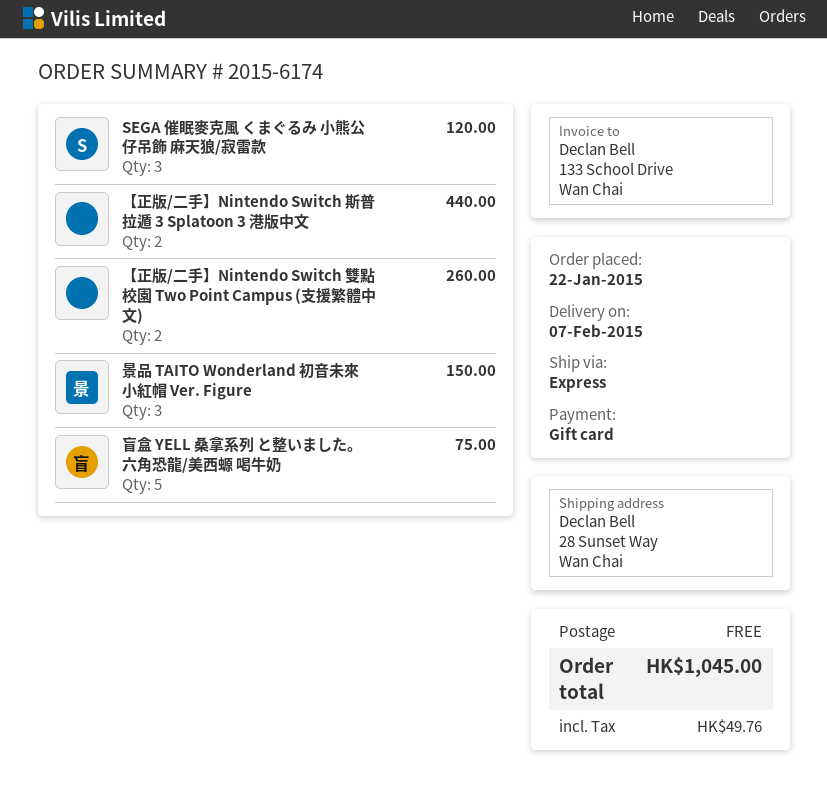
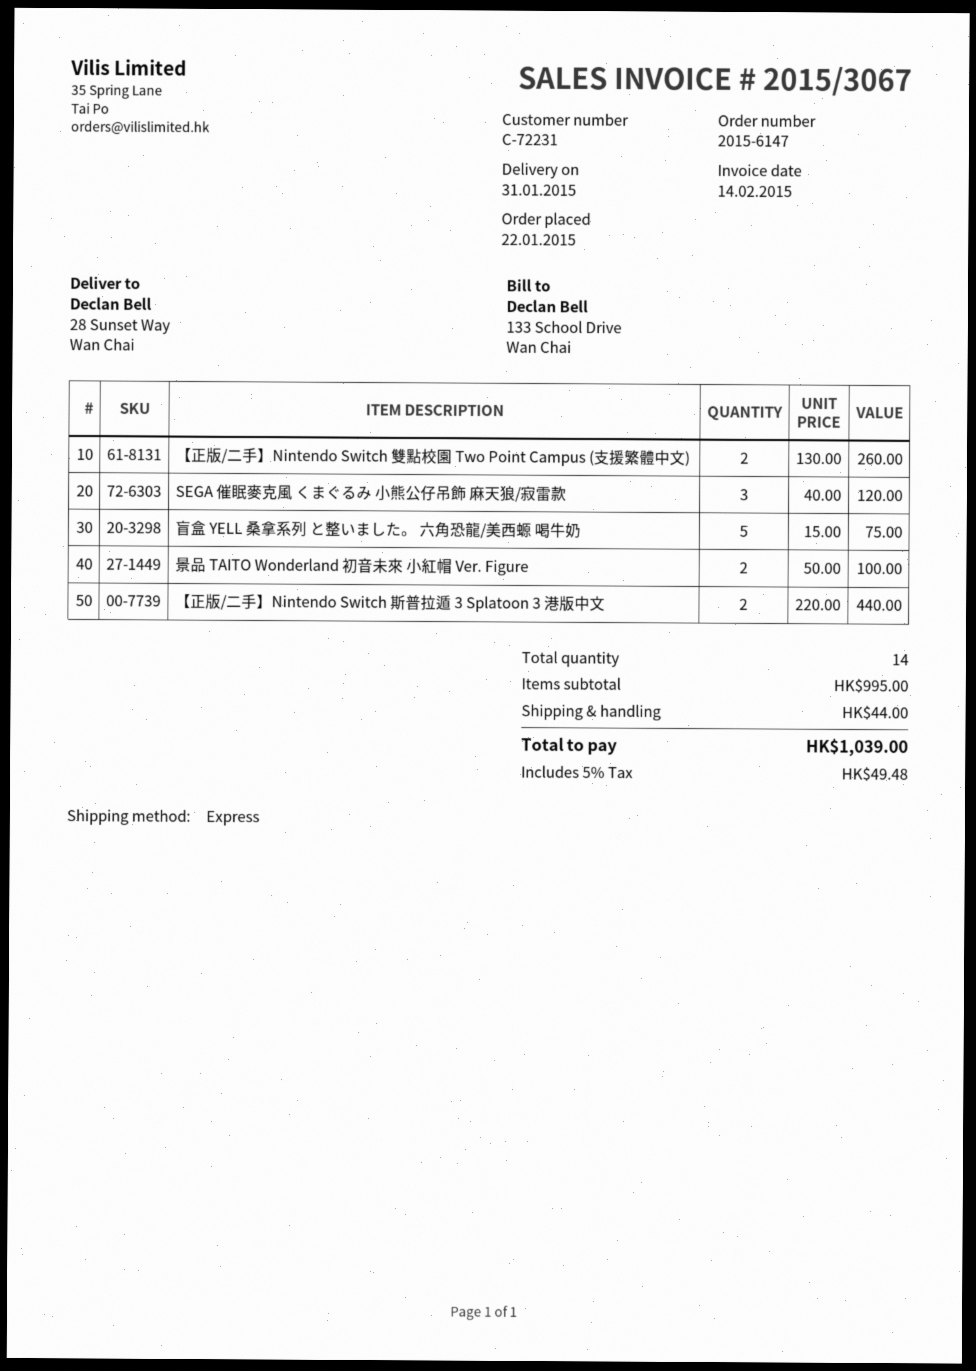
order number: 2015-6174 -> 2015-6147
delivery date: 2015-02-07 -> 2015-01-31
景品 TAITO Wonderland 初音未來 小紅帽 Ver. Figure: 3 for 150.00 -> 2 for 100.00
shipping: 0.00 -> 44.00
tax: 49.76 -> 49.48
total: 1045.00 -> 1039.00

